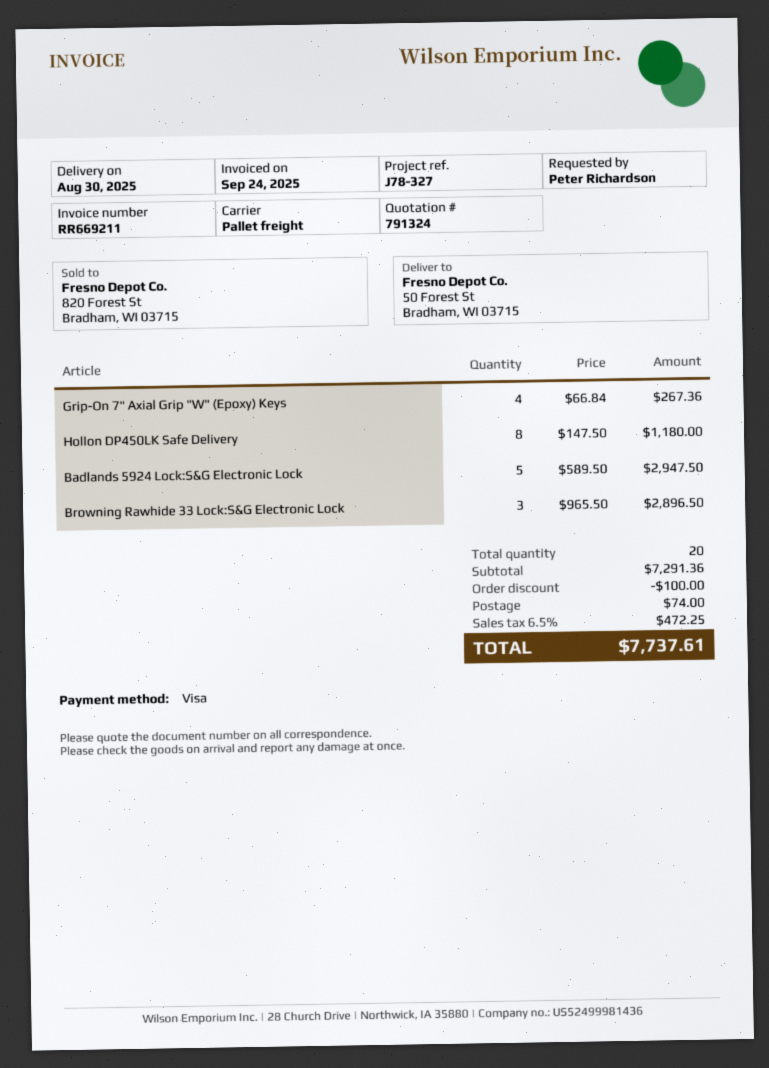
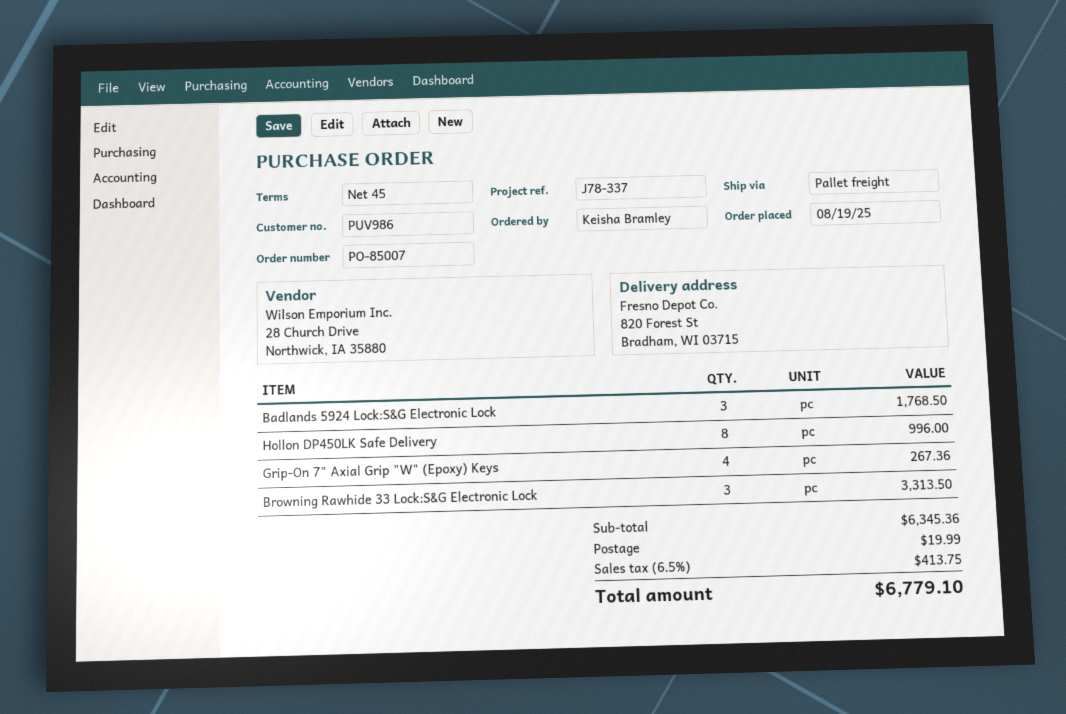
reference: J78-327 -> J78-337
ordered by: Peter Richardson -> Keisha Bramley
ship to: 50 Forest St, Bradham, WI 03715 -> 820 Forest St, Bradham, WI 03715
Hollon DP450LK Safe Delivery: 8 for 1180.00 -> 8 for 996.00
Badlands 5924 Lock:S&G Electronic Lock: 5 for 2947.50 -> 3 for 1768.50
Browning Rawhide 33 Lock:S&G Electronic Lock: 3 for 2896.50 -> 3 for 3313.50
subtotal: 7291.36 -> 6345.36
discount: 100.00 -> none
shipping: 74.00 -> 19.99
tax: 6.5% = 472.25 -> 6.5% = 413.75
total: 7737.61 -> 6779.10

